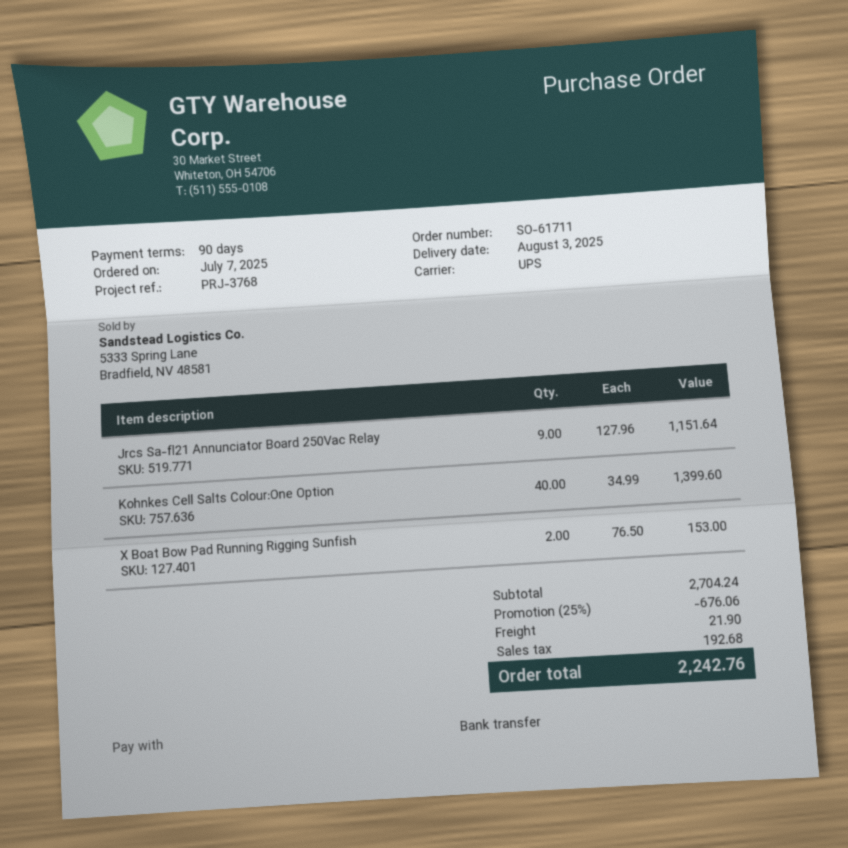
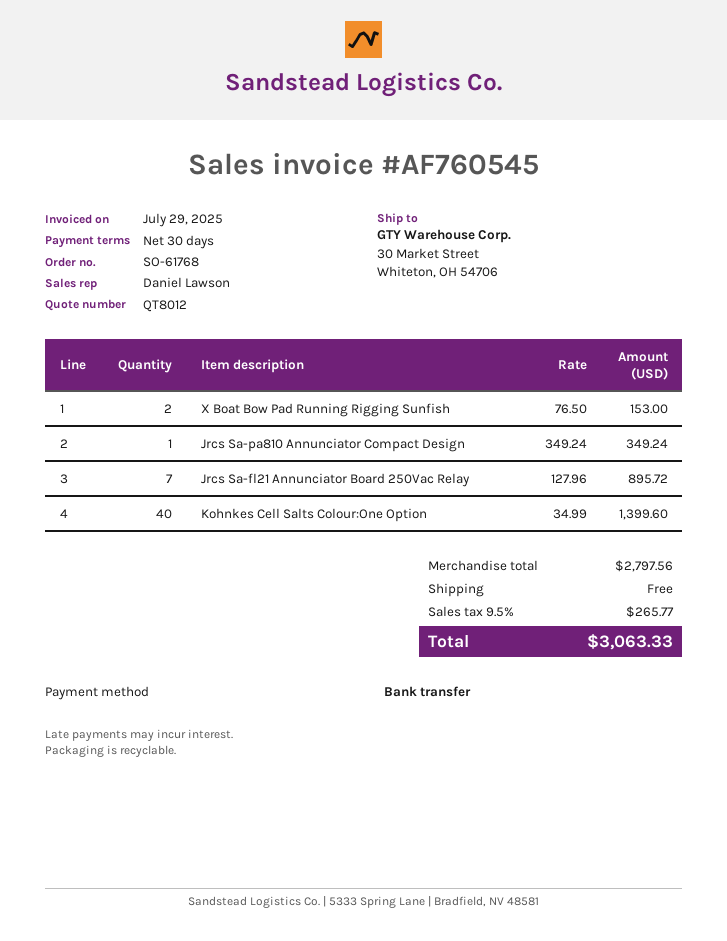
order number: SO-61711 -> SO-61768
payment terms: 90 days -> 30 days
Jrcs Sa-fl21 Annunciator Board 250Vac Relay: 9 x 127.96 = 1151.64 -> 7 x 127.96 = 895.72
Jrcs Sa-pa810 Annunciator Compact Design: none -> 1 x 349.24 = 349.24
subtotal: 2704.24 -> 2797.56
discount: 25% = 676.06 -> none
shipping: 21.90 -> 0.00
tax: 192.68 -> 265.77
total: 2242.76 -> 3063.33

